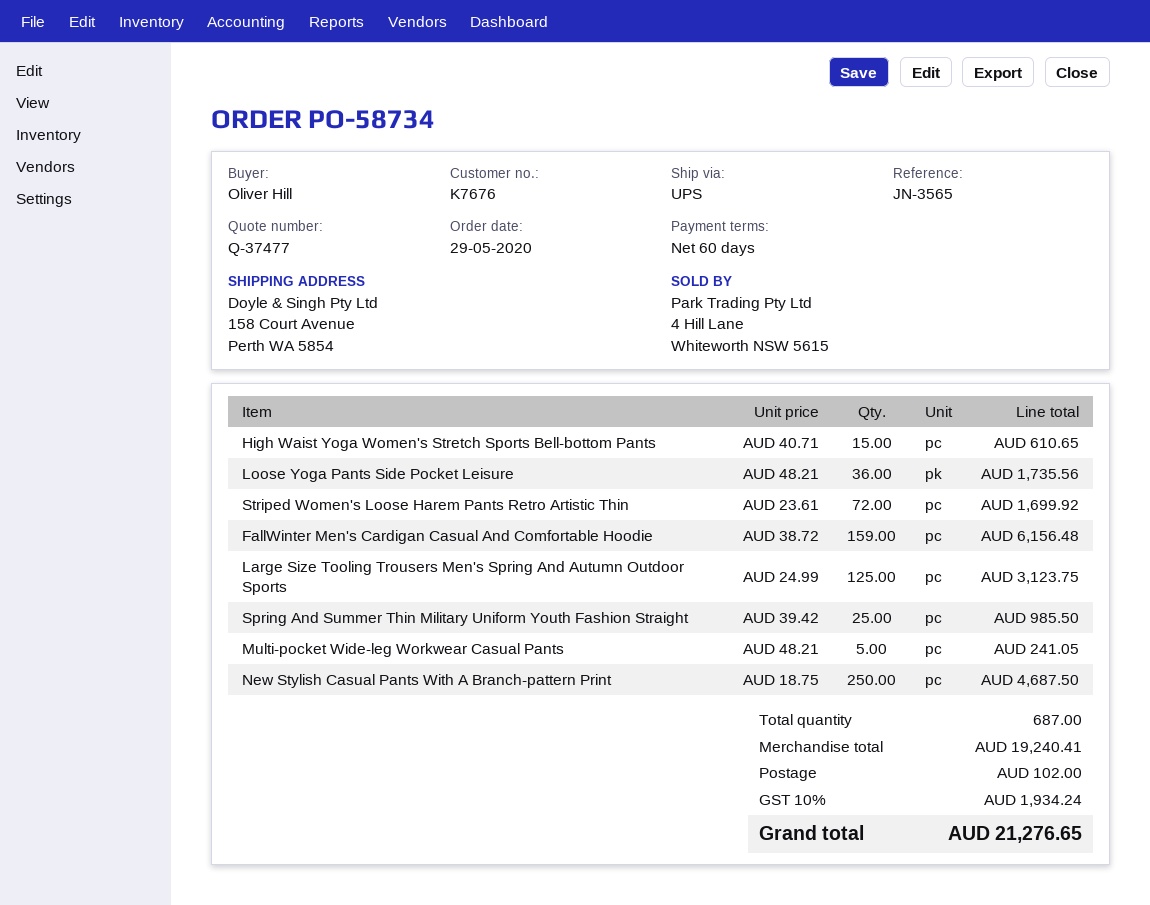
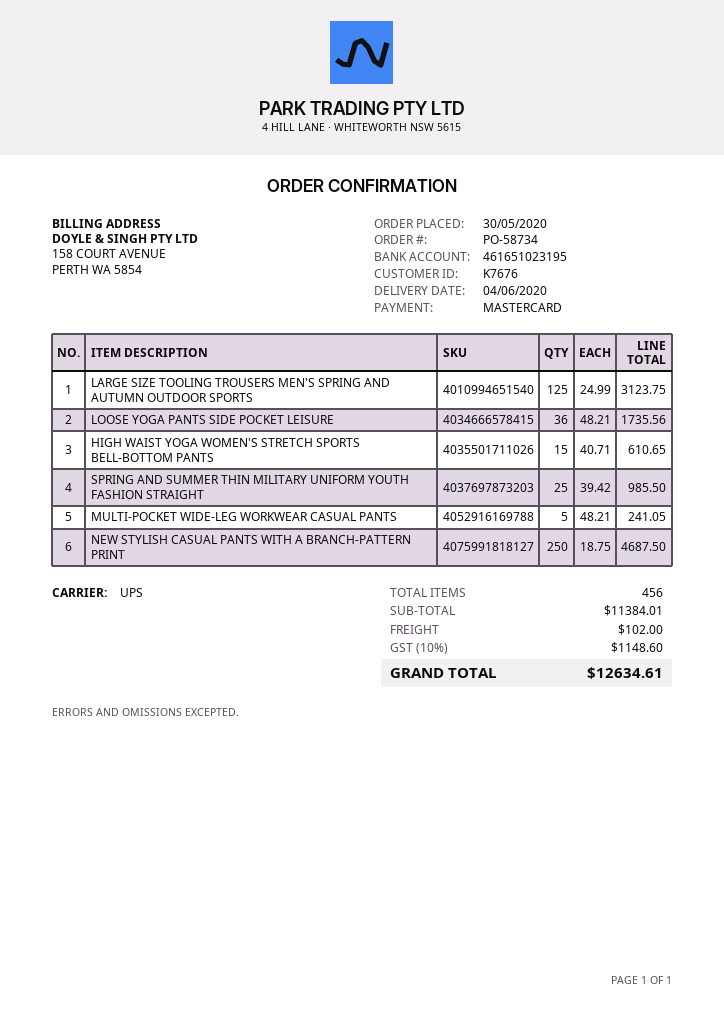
order date: 2020-05-29 -> 2020-05-30
Striped Women's Loose Harem Pants Retro Artistic Thin: 72 x 23.61 = 1699.92 -> none
FallWinter Men's Cardigan Casual And Comfortable Hoodie: 159 x 38.72 = 6156.48 -> none
total quantity: 687 -> 456
subtotal: 19240.41 -> 11384.01
tax: 10% = 1934.24 -> 10% = 1148.60
total: 21276.65 -> 12634.61

